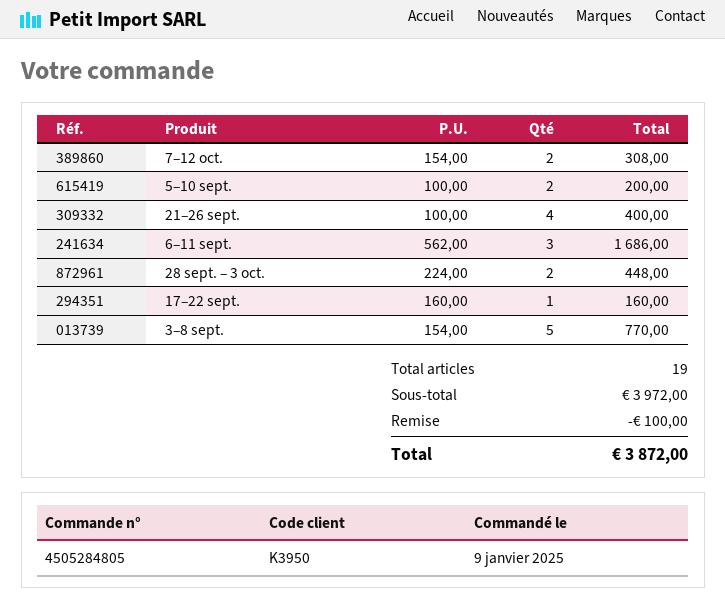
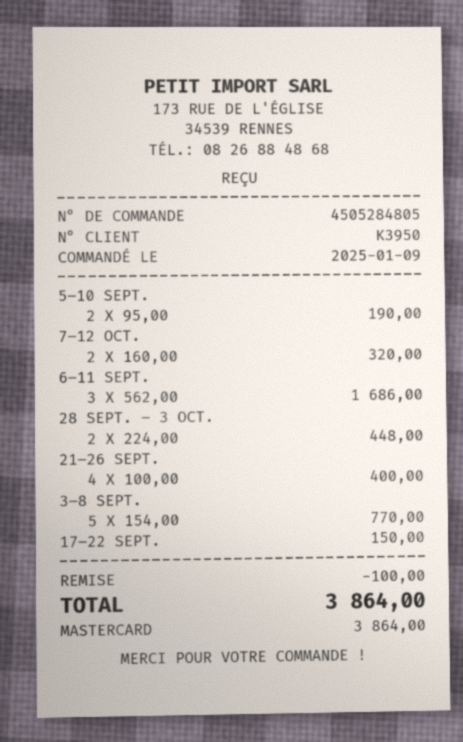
7–12 oct.: 2 x 154.00 = 308.00 -> 2 x 160.00 = 320.00
5–10 sept.: 2 x 100.00 = 200.00 -> 2 x 95.00 = 190.00
17–22 sept.: 1 x 160.00 = 160.00 -> 1 x 150.00 = 150.00
total: 3872.00 -> 3864.00

